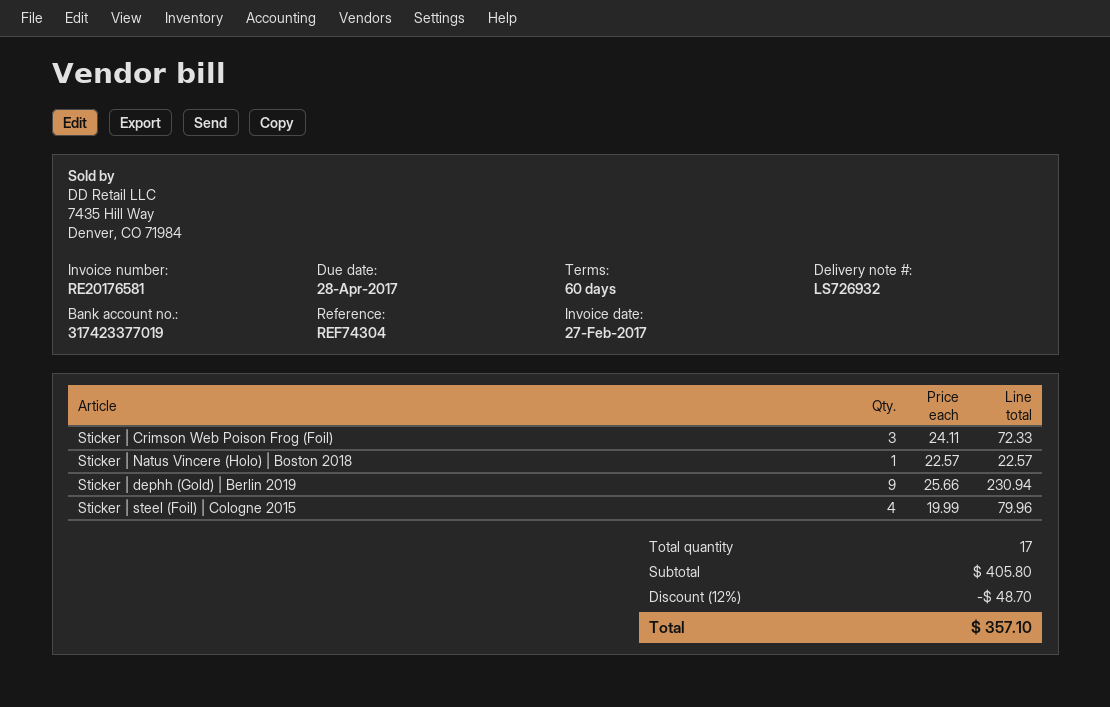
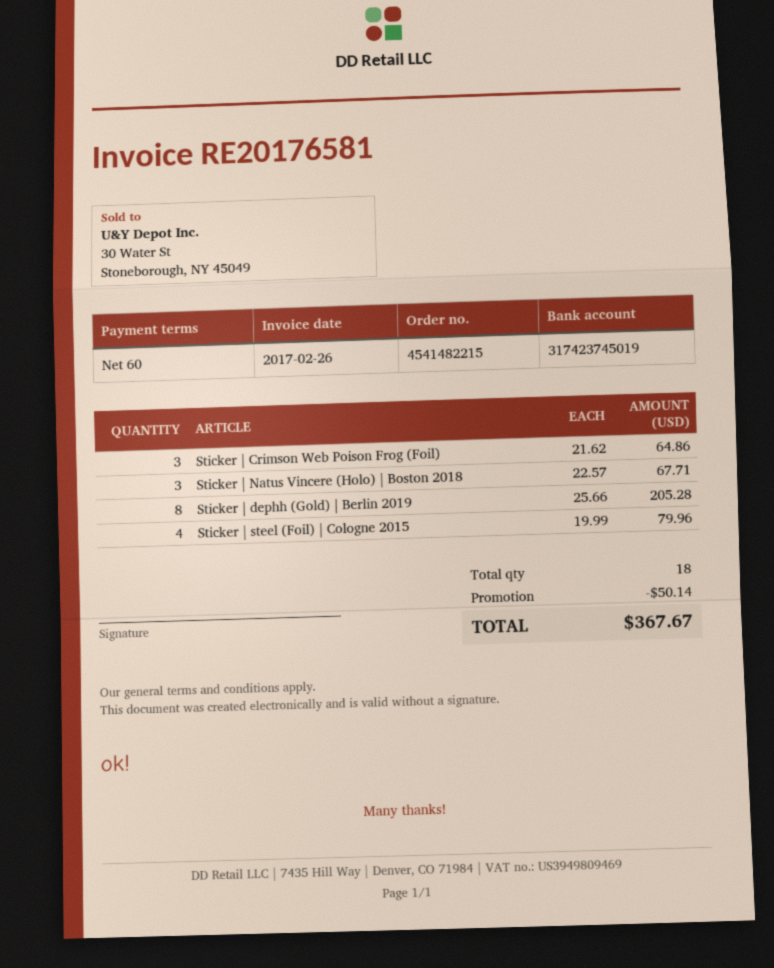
invoice date: 2017-02-27 -> 2017-02-26
bank account: 317423377019 -> 317423745019
Sticker | Crimson Web Poison Frog (Foil): 3 x 24.11 = 72.33 -> 3 x 21.62 = 64.86
Sticker | Natus Vincere (Holo) | Boston 2018: 1 x 22.57 = 22.57 -> 3 x 22.57 = 67.71
Sticker | dephh (Gold) | Berlin 2019: 9 x 25.66 = 230.94 -> 8 x 25.66 = 205.28
total quantity: 17 -> 18
discount: 48.70 -> 50.14
total: 357.10 -> 367.67

